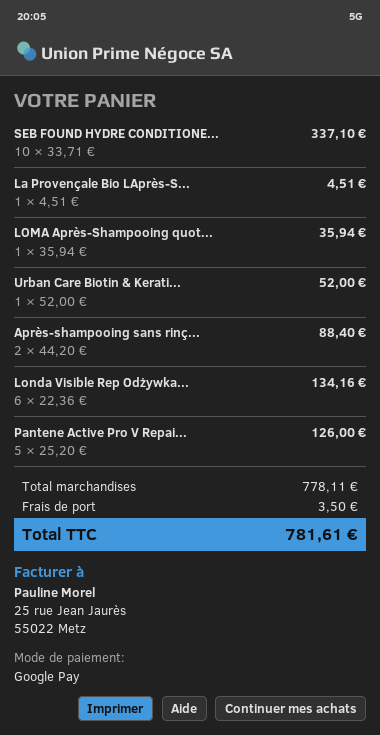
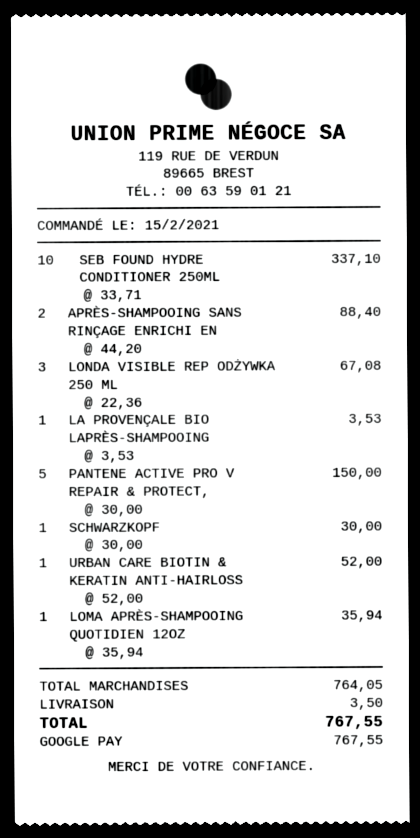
La Provençale Bio LAprès-S...: 1 x 4.51 = 4.51 -> 1 x 3.53 = 3.53
Londa Visible Rep Odżywka...: 6 x 22.36 = 134.16 -> 3 x 22.36 = 67.08
Pantene Active Pro V Repai...: 5 x 25.20 = 126.00 -> 5 x 30.00 = 150.00
SCHWARZKOPF: none -> 1 x 30.00 = 30.00
subtotal: 778.11 -> 764.05
total: 781.61 -> 767.55

